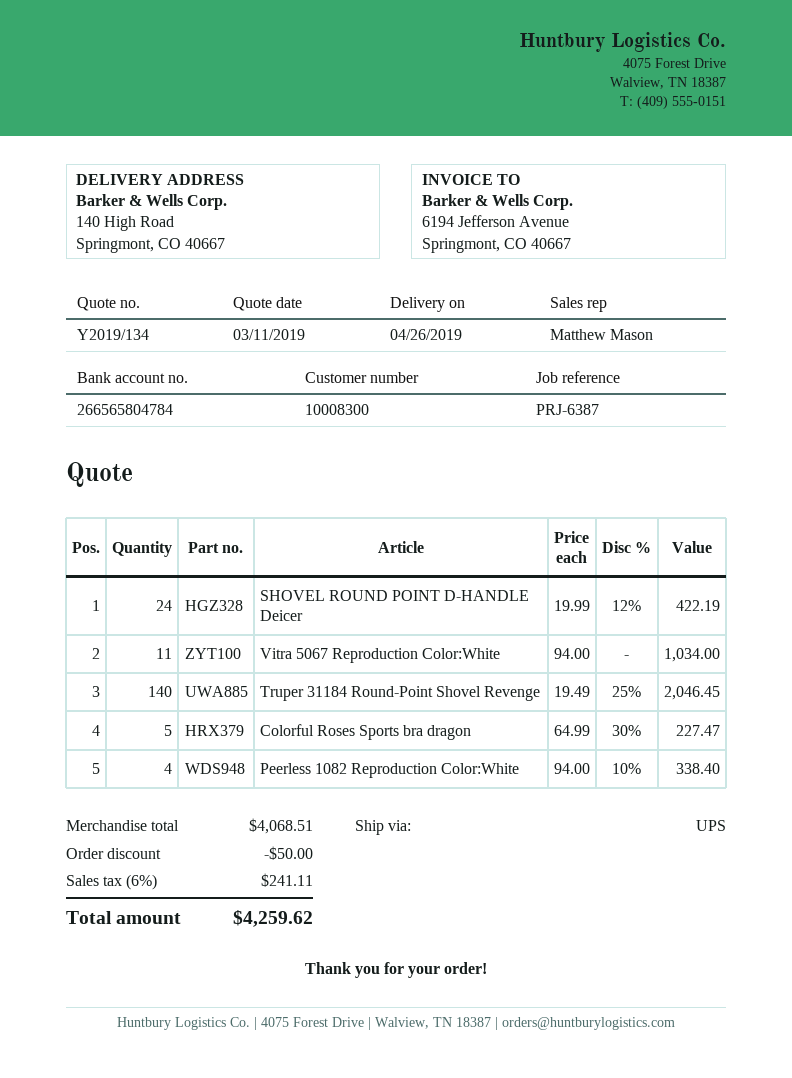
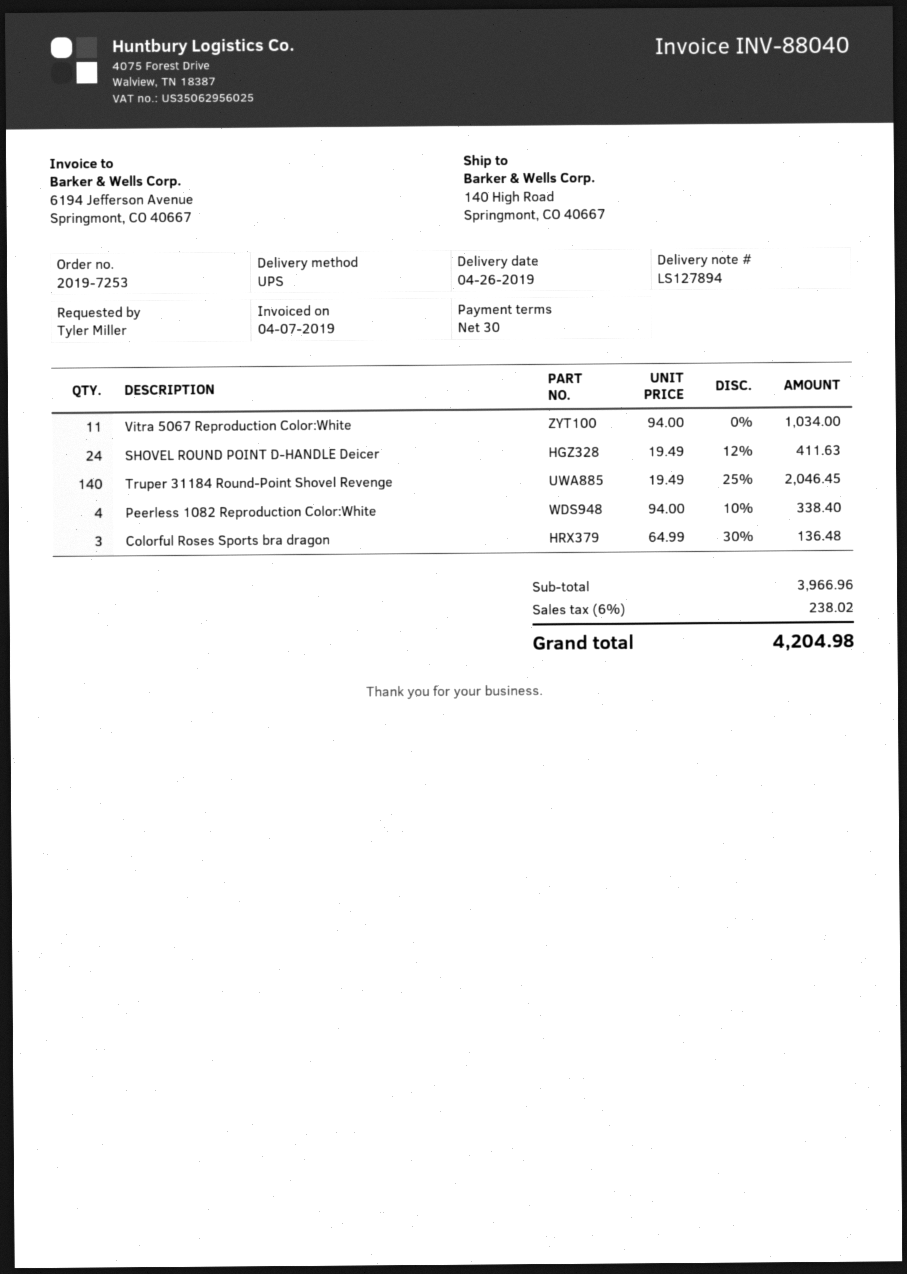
SHOVEL ROUND POINT D-HANDLE Deicer: 24 x 19.99 - 12% = 422.19 -> 24 x 19.49 - 12% = 411.63
Colorful Roses Sports bra dragon: 5 x 64.99 - 30% = 227.47 -> 3 x 64.99 - 30% = 136.48
subtotal: 4068.51 -> 3966.96
discount: 50.00 -> none
tax: 6% = 241.11 -> 6% = 238.02
total: 4259.62 -> 4204.98

